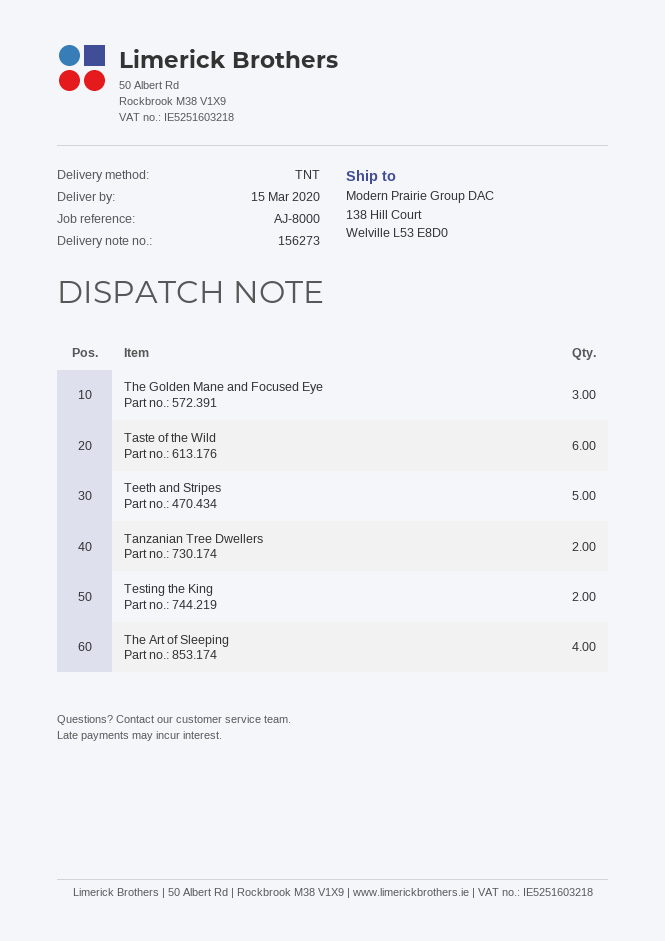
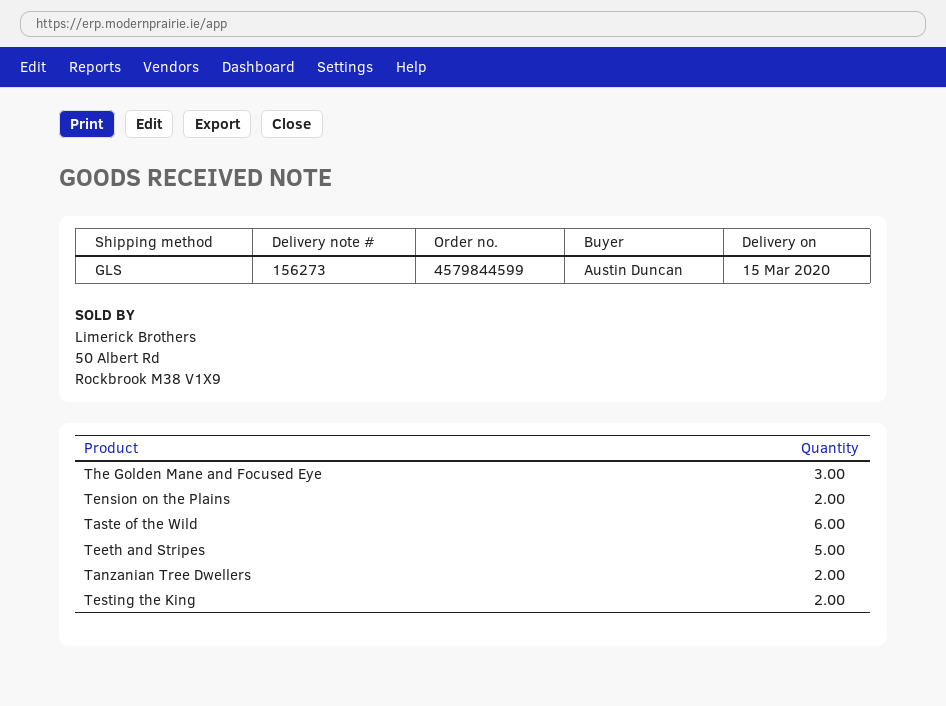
shipping method: TNT -> GLS
The Art of Sleeping: 4 -> none
Tension on the Plains: none -> 2

